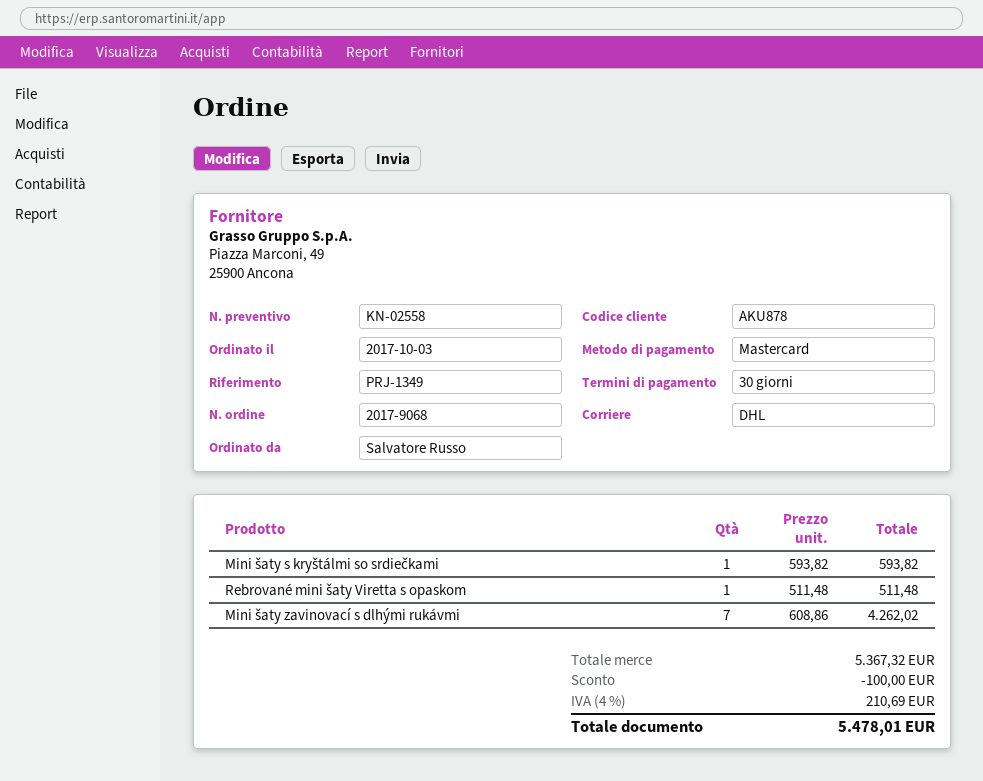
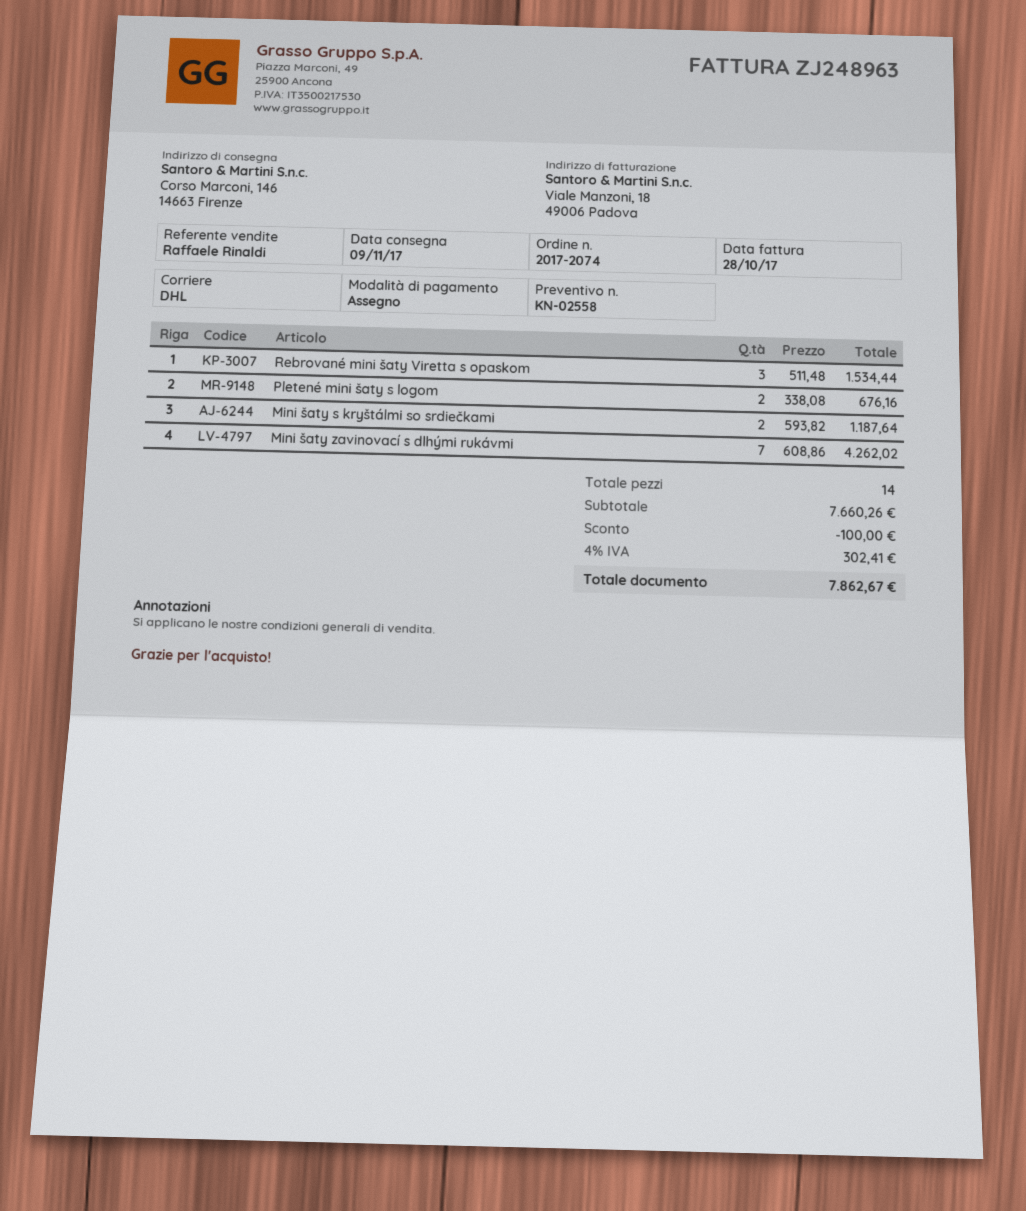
order number: 2017-9068 -> 2017-2074
payment method: Mastercard -> cheque
Mini šaty s kryštálmi so srdiečkami: 1 x 593.82 = 593.82 -> 2 x 593.82 = 1187.64
Rebrované mini šaty Viretta s opaskom: 1 x 511.48 = 511.48 -> 3 x 511.48 = 1534.44
Pletené mini šaty s logom: none -> 2 x 338.08 = 676.16
subtotal: 5367.32 -> 7660.26
tax: 4% = 210.69 -> 4% = 302.41
total: 5478.01 -> 7862.67

